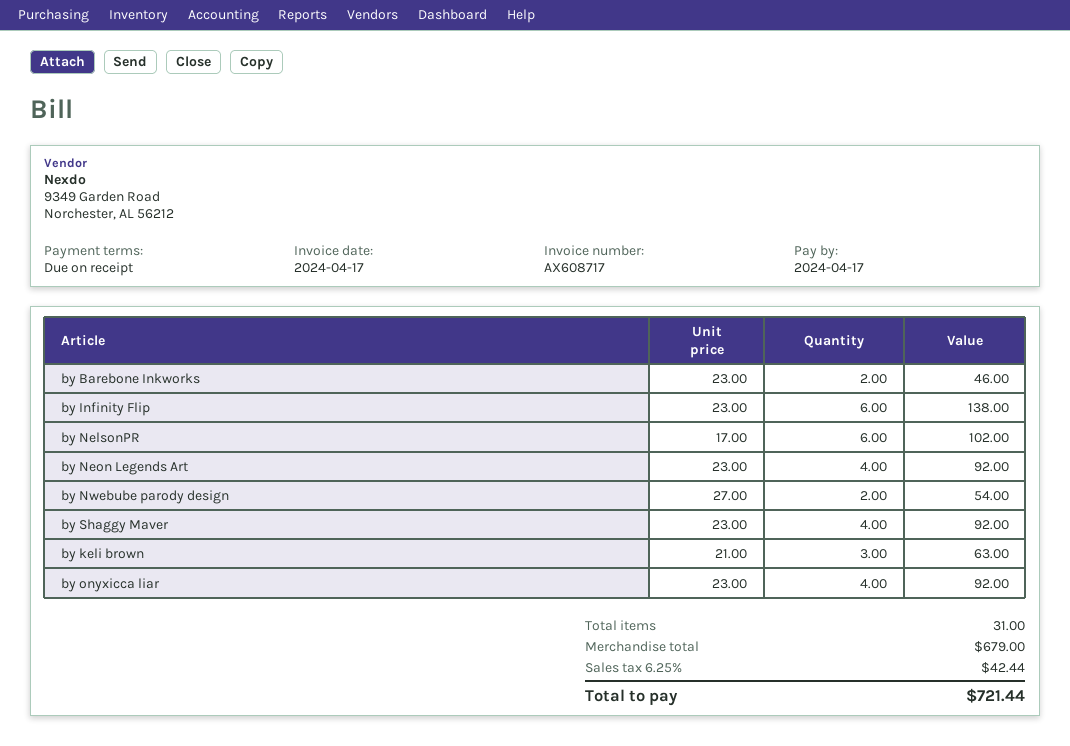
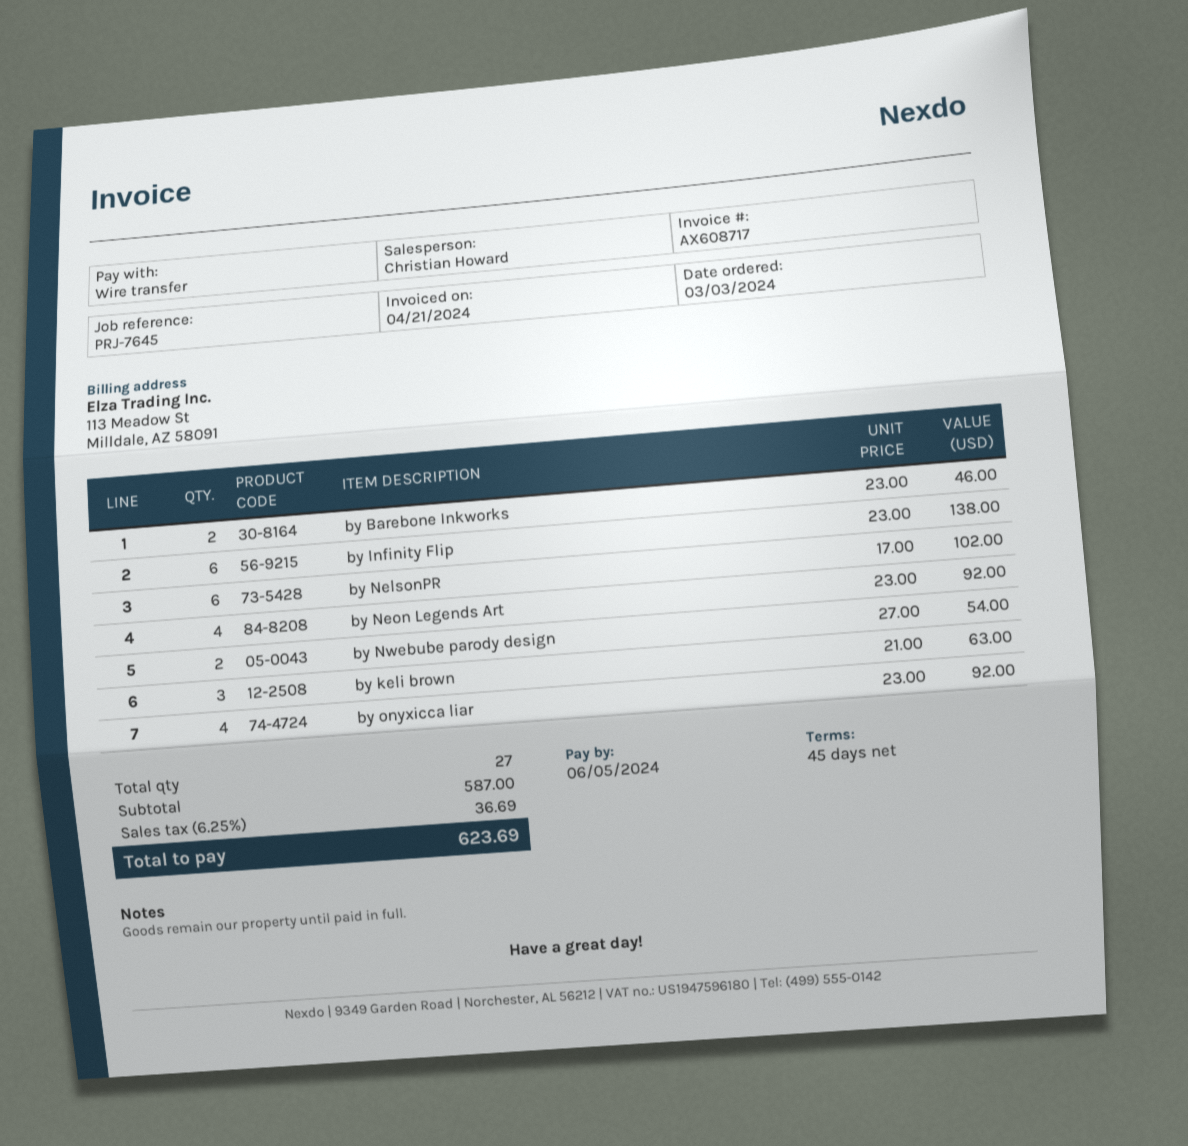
invoice date: 2024-04-17 -> 2024-04-21
payment terms: on receipt -> 45 days
due date: 2024-04-17 -> 2024-06-05
by Shaggy Maver: 4 x 23.00 = 92.00 -> none
total quantity: 31 -> 27
subtotal: 679.00 -> 587.00
tax: 6.25% = 42.44 -> 6.25% = 36.69
total: 721.44 -> 623.69

